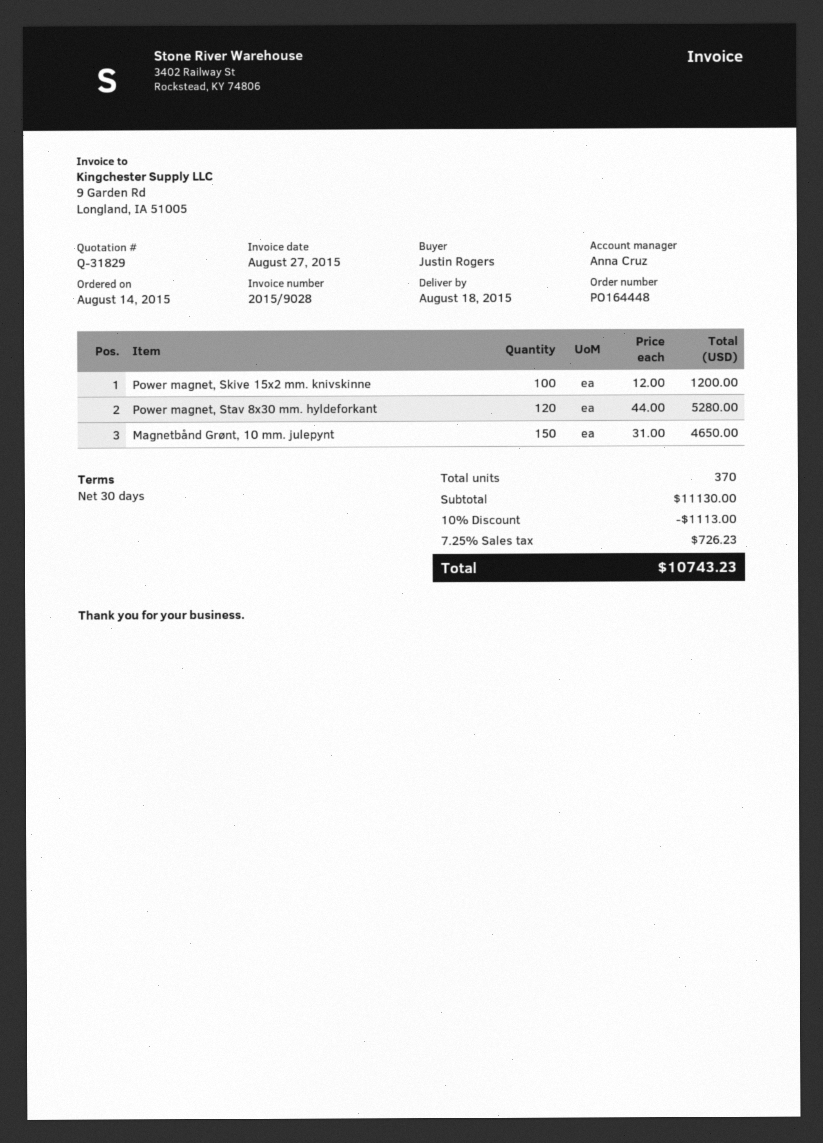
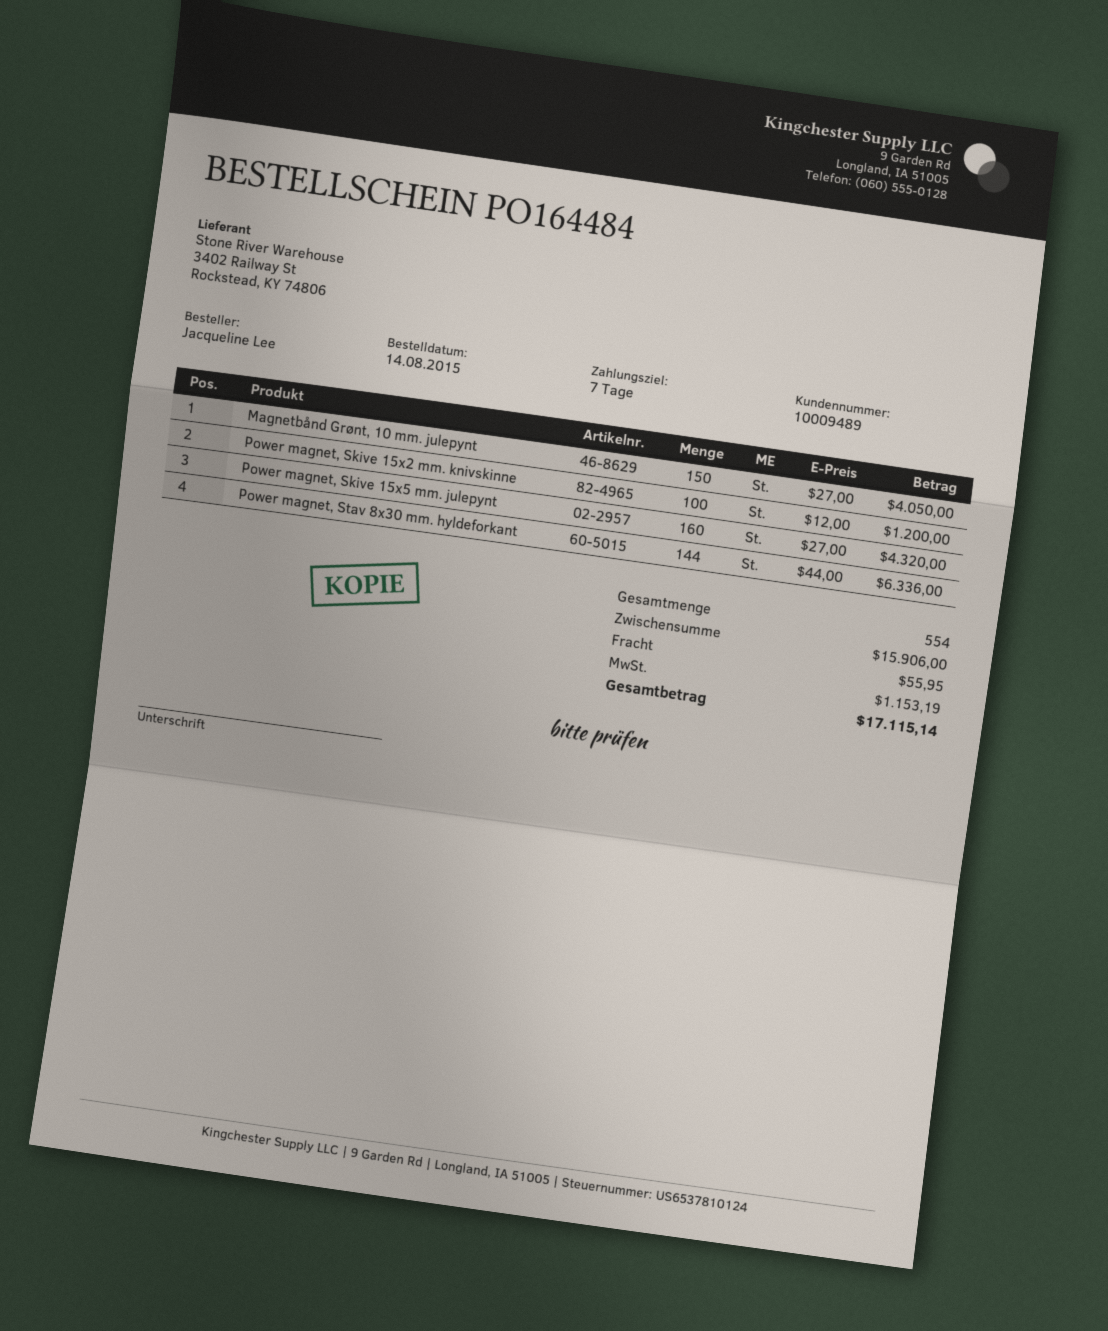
order number: PO164448 -> PO164484
payment terms: 30 days -> 7 days
ordered by: Justin Rogers -> Jacqueline Lee
Power magnet, Stav 8x30 mm. hyldeforkant: 120 x 44.00 = 5280.00 -> 144 x 44.00 = 6336.00
Magnetbånd Grønt, 10 mm. julepynt: 150 x 31.00 = 4650.00 -> 150 x 27.00 = 4050.00
Power magnet, Skive 15x5 mm. julepynt: none -> 160 x 27.00 = 4320.00
total quantity: 370 -> 554
subtotal: 11130.00 -> 15906.00
discount: 10% = 1113.00 -> none
shipping: none -> 55.95
tax: 726.23 -> 1153.19
total: 10743.23 -> 17115.14

